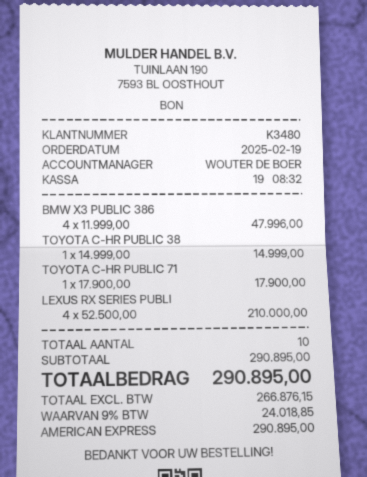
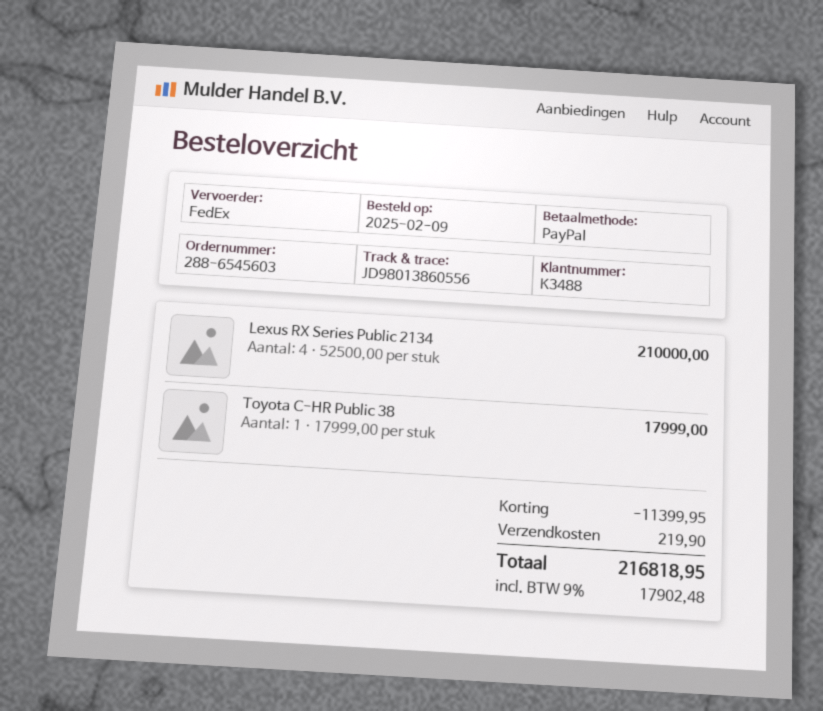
order date: 2025-02-19 -> 2025-02-09
customer number: K3480 -> K3488
payment method: American Express -> PayPal
BMW X3 PUBLIC 386: 4 x 11999.00 = 47996.00 -> none
TOYOTA C-HR PUBLIC 38: 1 x 14999.00 = 14999.00 -> 1 x 17999.00 = 17999.00
TOYOTA C-HR PUBLIC 71: 1 x 17900.00 = 17900.00 -> none
discount: none -> 11399.95
shipping: none -> 219.90
tax: 9% = 24018.85 -> 9% = 17902.48
total: 290895.00 -> 216818.95

